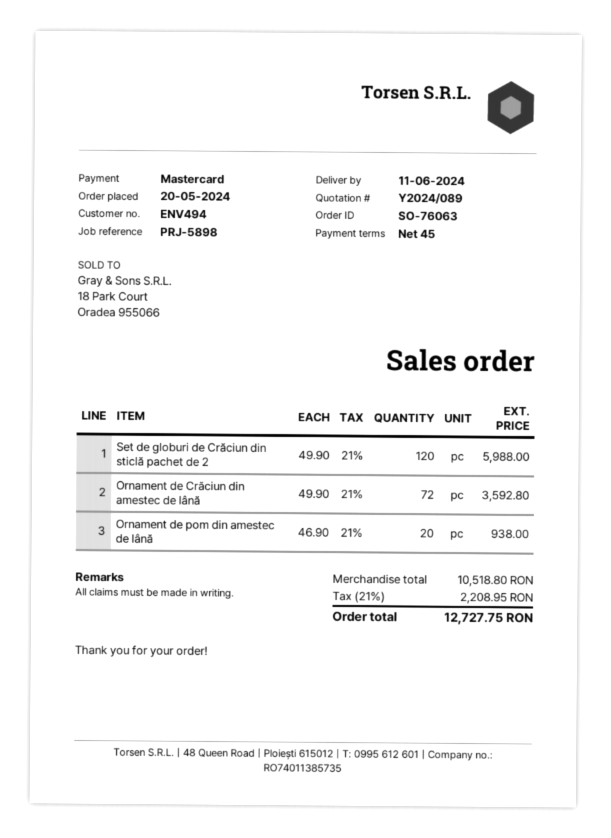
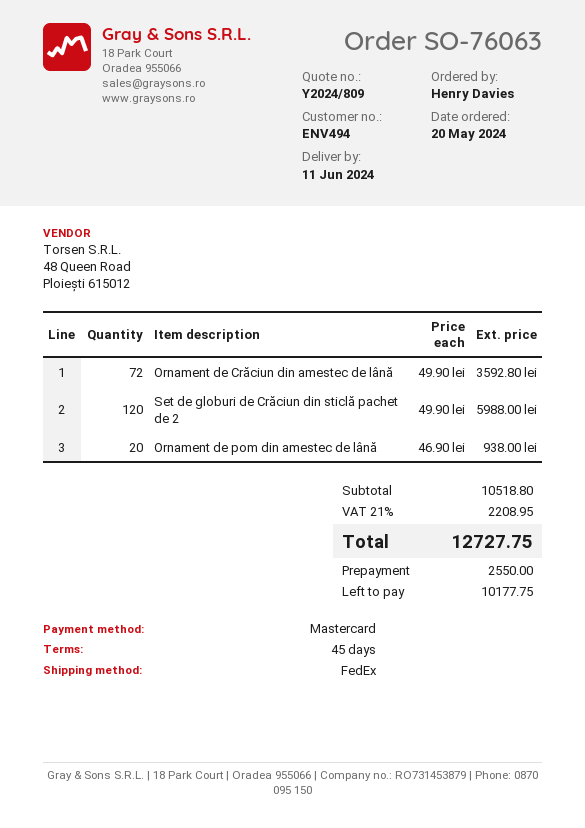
quote number: Y2024/089 -> Y2024/809

